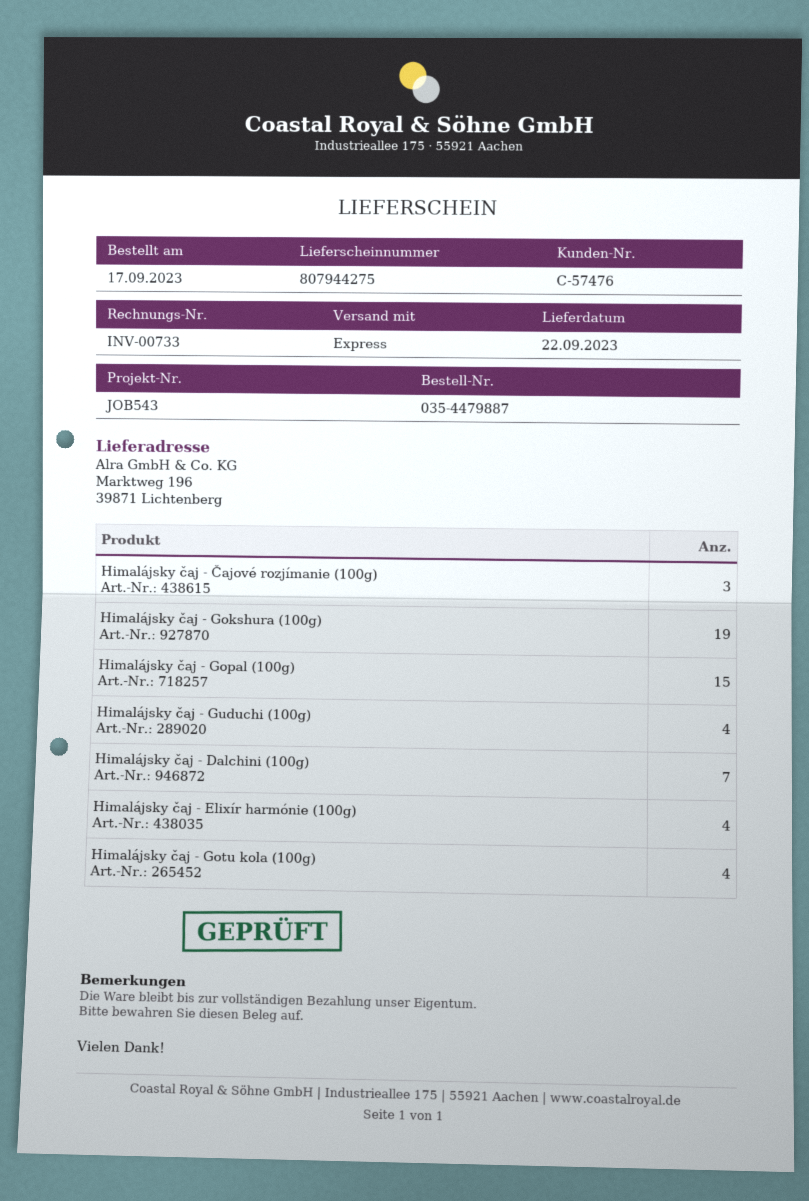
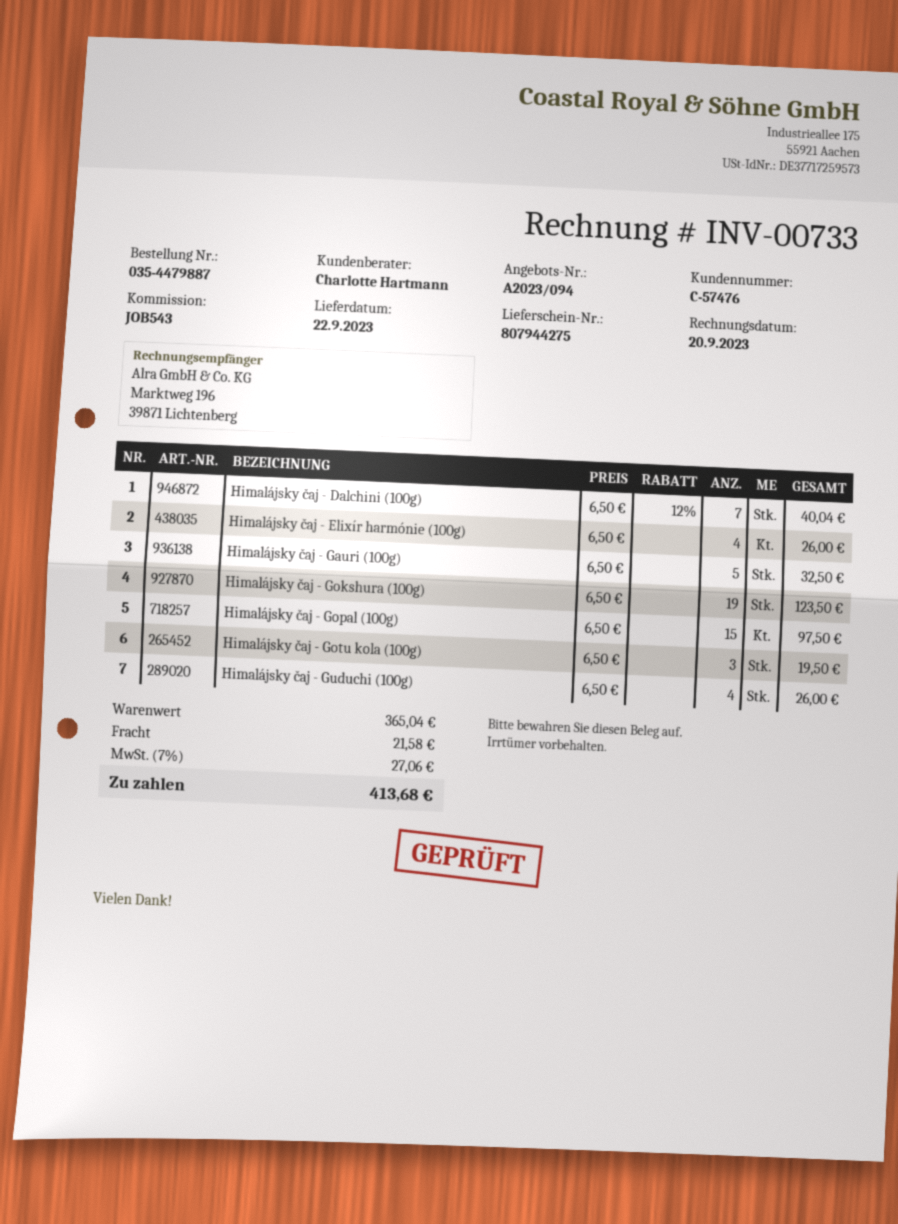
Himalájsky čaj - Čajové rozjímanie (100g): 3 -> none
Himalájsky čaj - Gotu kola (100g): 4 -> 3
Himalájsky čaj - Gauri (100g): none -> 5

